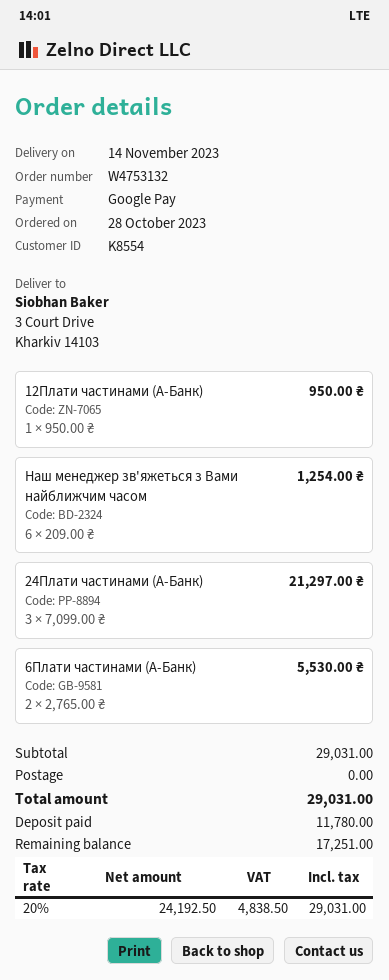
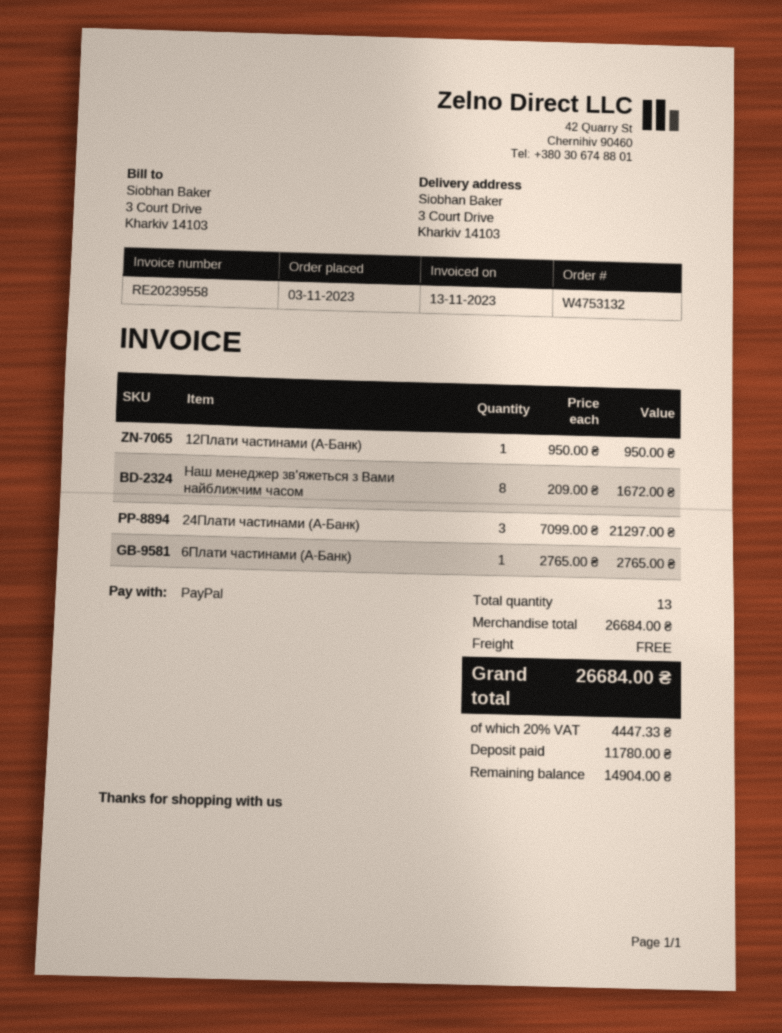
order date: 2023-10-28 -> 2023-11-03
payment method: Google Pay -> PayPal
Наш менеджер зв'яжеться з Вами найближчим часом: 6 x 209.00 = 1254.00 -> 8 x 209.00 = 1672.00
6Плати частинами (А-Банк): 2 x 2765.00 = 5530.00 -> 1 x 2765.00 = 2765.00
subtotal: 29031.00 -> 26684.00
tax: 20% = 4838.50 -> 20% = 4447.33
total: 29031.00 -> 26684.00
balance: 17251.00 -> 14904.00

